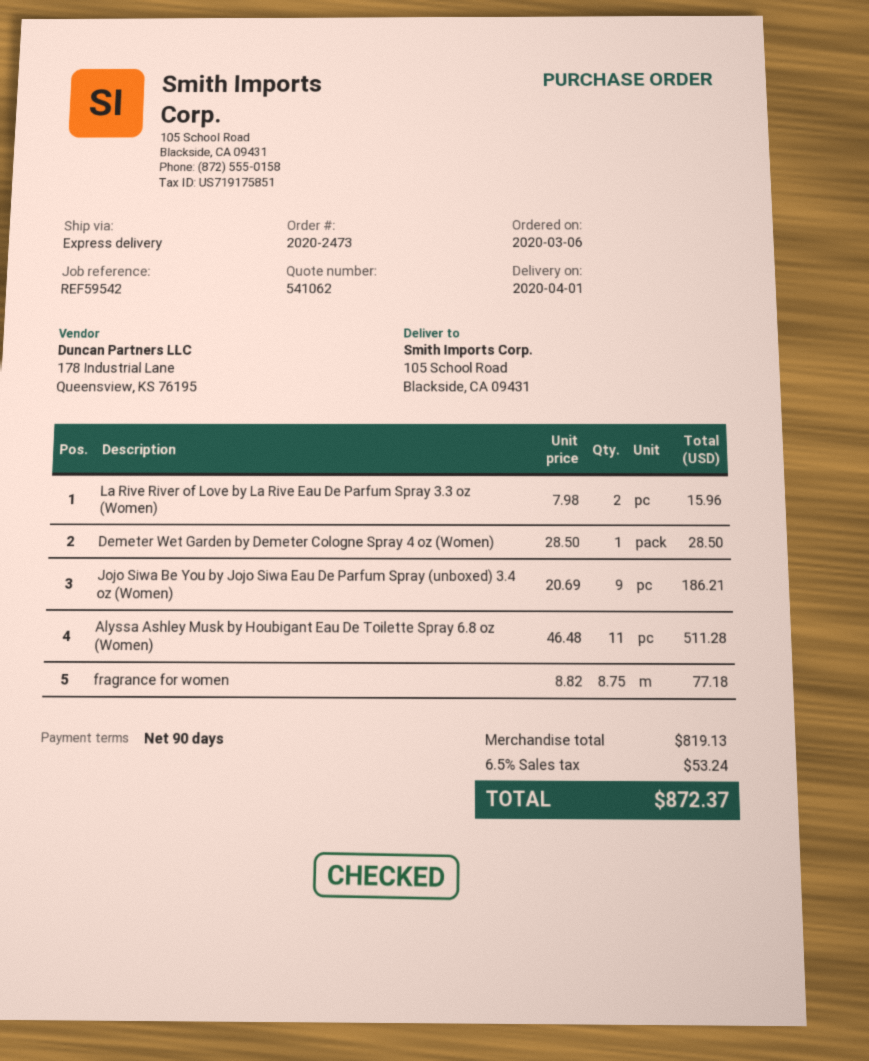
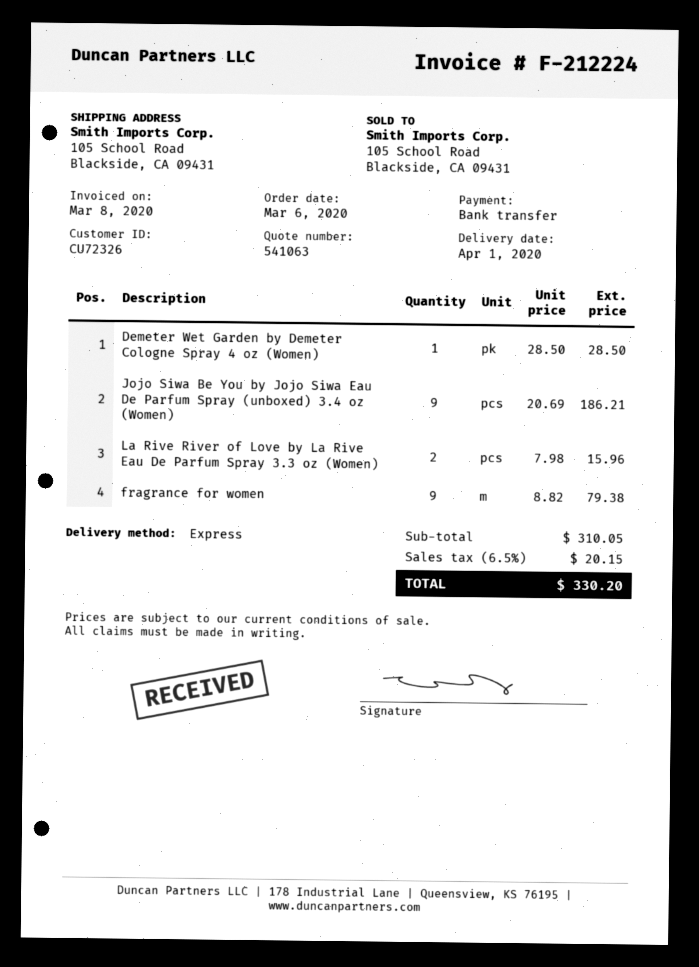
quote number: 541062 -> 541063
Alyssa Ashley Musk by Houbigant Eau De Toilette Spray 6.8 oz (Women): 11 x 46.48 = 511.28 -> none
fragrance for women: 8.75 x 8.82 = 77.18 -> 9 x 8.82 = 79.38
subtotal: 819.13 -> 310.05
tax: 6.5% = 53.24 -> 6.5% = 20.15
total: 872.37 -> 330.20

